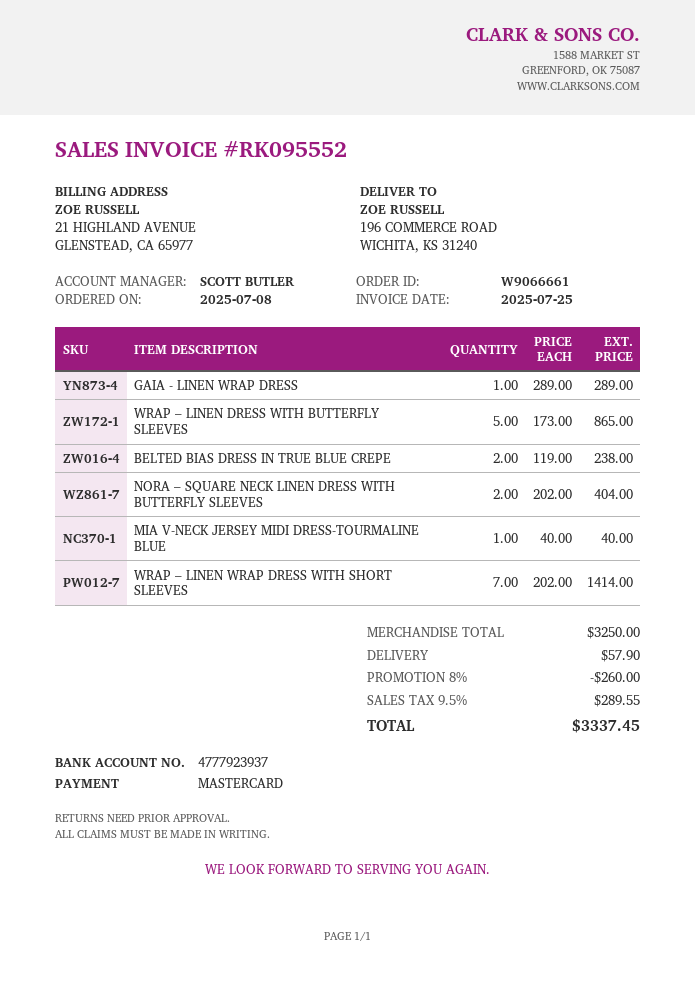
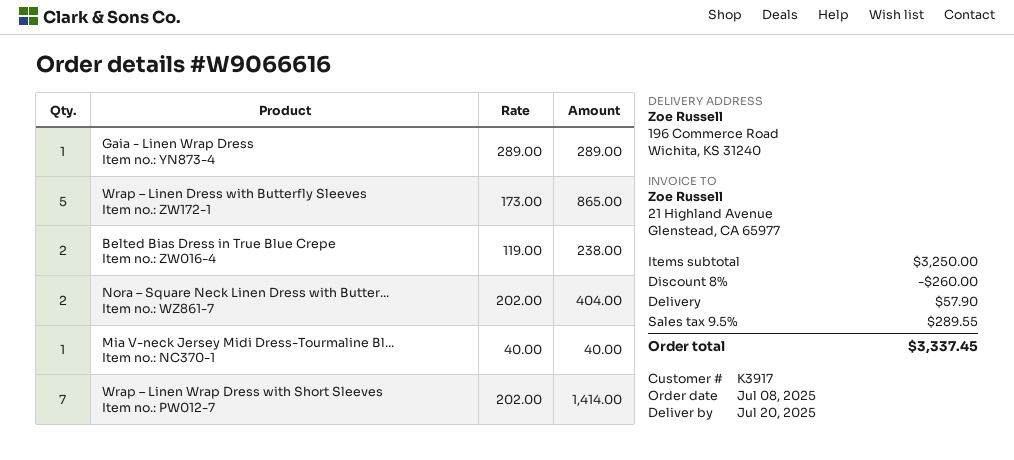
order number: W9066661 -> W9066616

